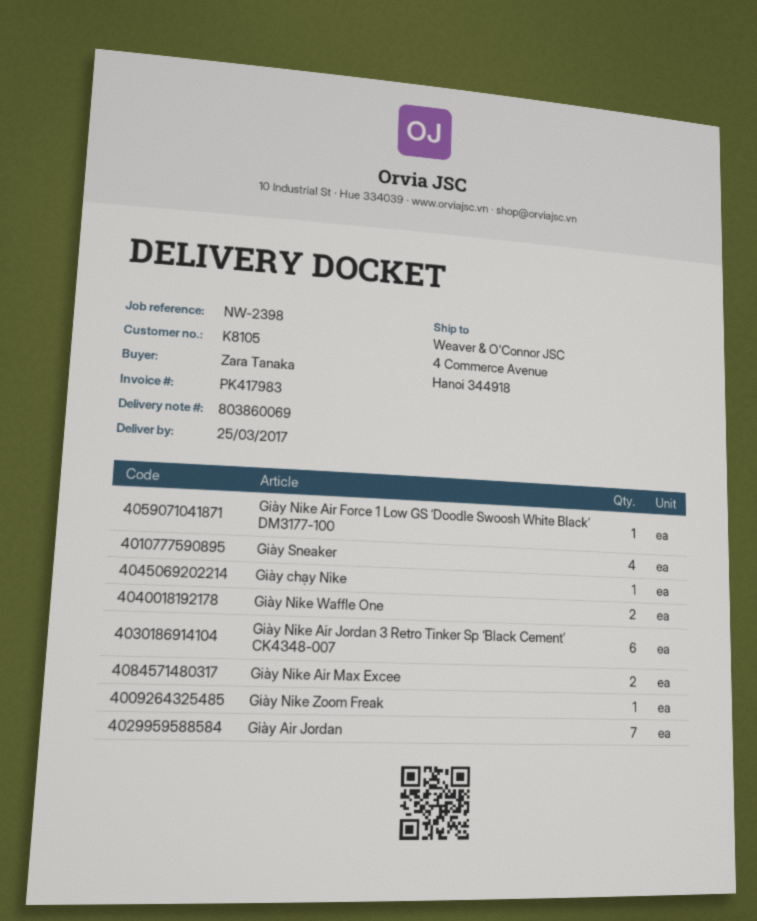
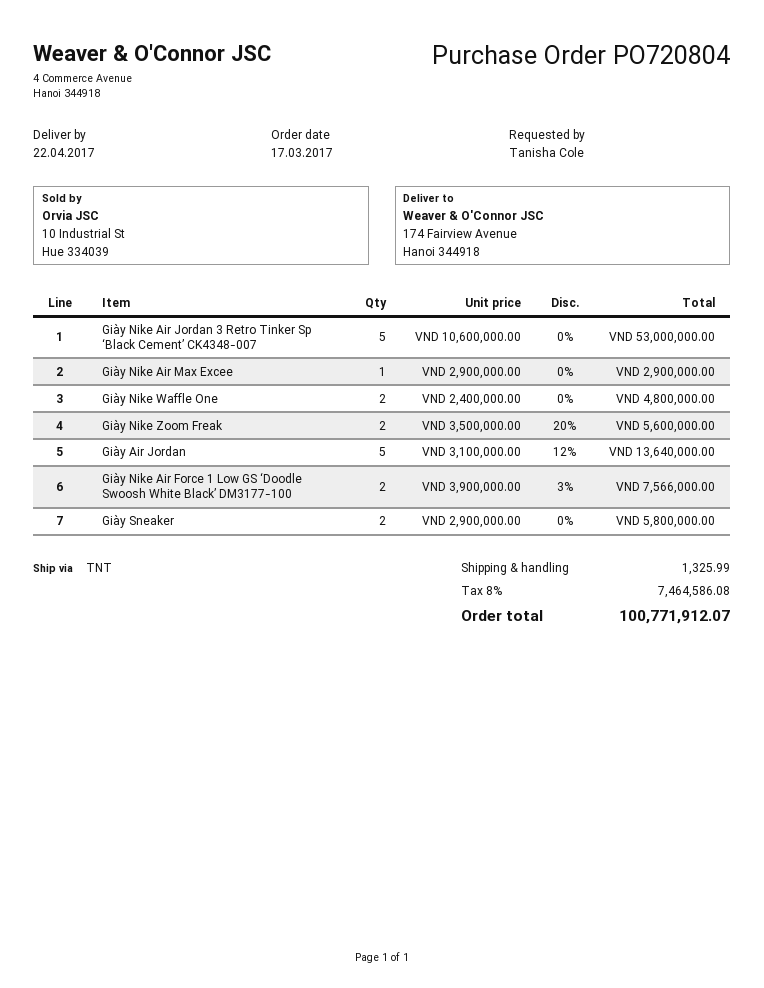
delivery date: 2017-03-25 -> 2017-04-22
ordered by: Zara Tanaka -> Tanisha Cole
ship to: 4 Commerce Avenue, Hanoi 344918 -> 174 Fairview Avenue, Hanoi 344918
Giày Nike Air Force 1 Low GS ‘Doodle Swoosh White Black’ DM3177-100: 1 -> 2
Giày Sneaker: 4 -> 2
Giày chạy Nike: 1 -> none
Giày Nike Air Jordan 3 Retro Tinker Sp ‘Black Cement’ CK4348-007: 6 -> 5
Giày Nike Air Max Excee: 2 -> 1
Giày Nike Zoom Freak: 1 -> 2
Giày Air Jordan: 7 -> 5

